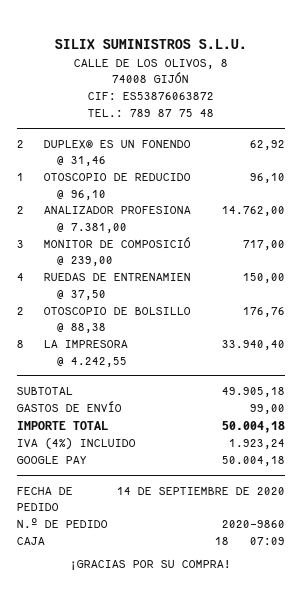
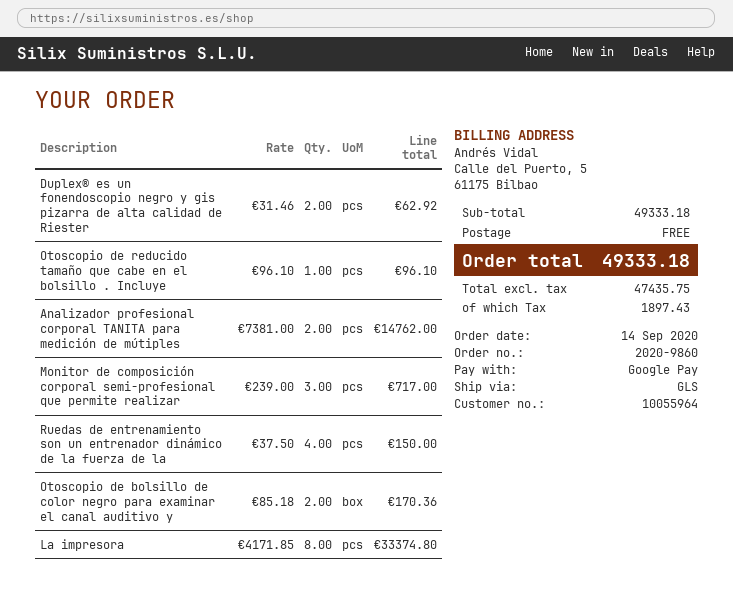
OTOSCOPIO DE BOLSILLO: 2 x 88.38 = 176.76 -> 2 x 85.18 = 170.36
LA IMPRESORA: 8 x 4242.55 = 33940.40 -> 8 x 4171.85 = 33374.80
subtotal: 49905.18 -> 49333.18
shipping: 99.00 -> 0.00
tax: 1923.24 -> 1897.43
total: 50004.18 -> 49333.18

